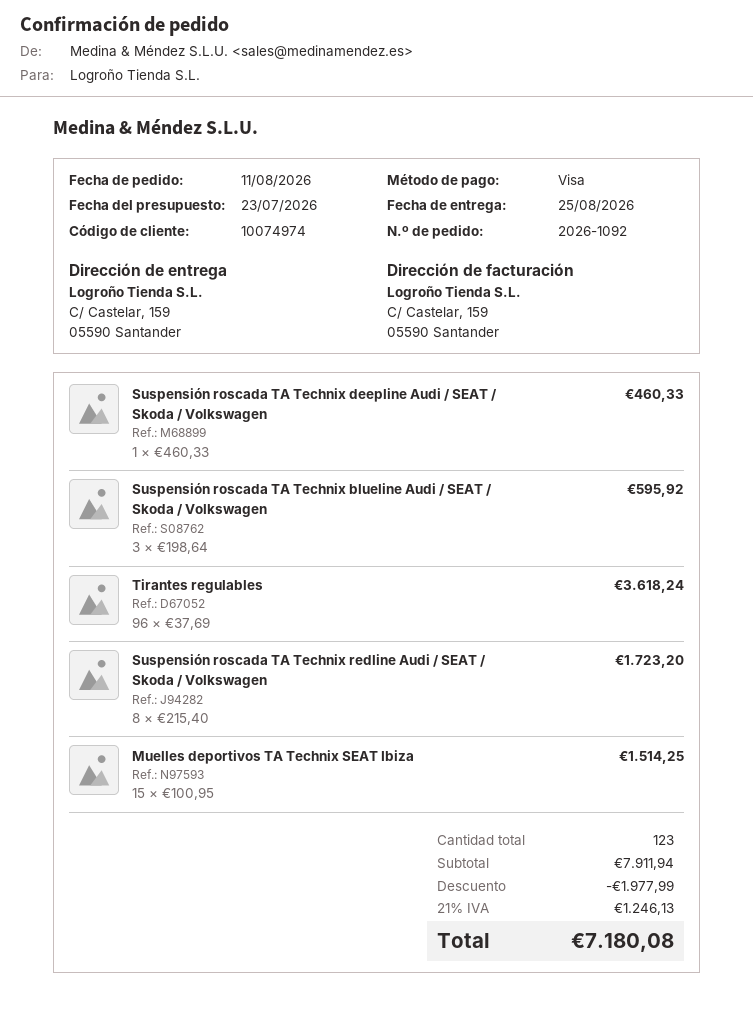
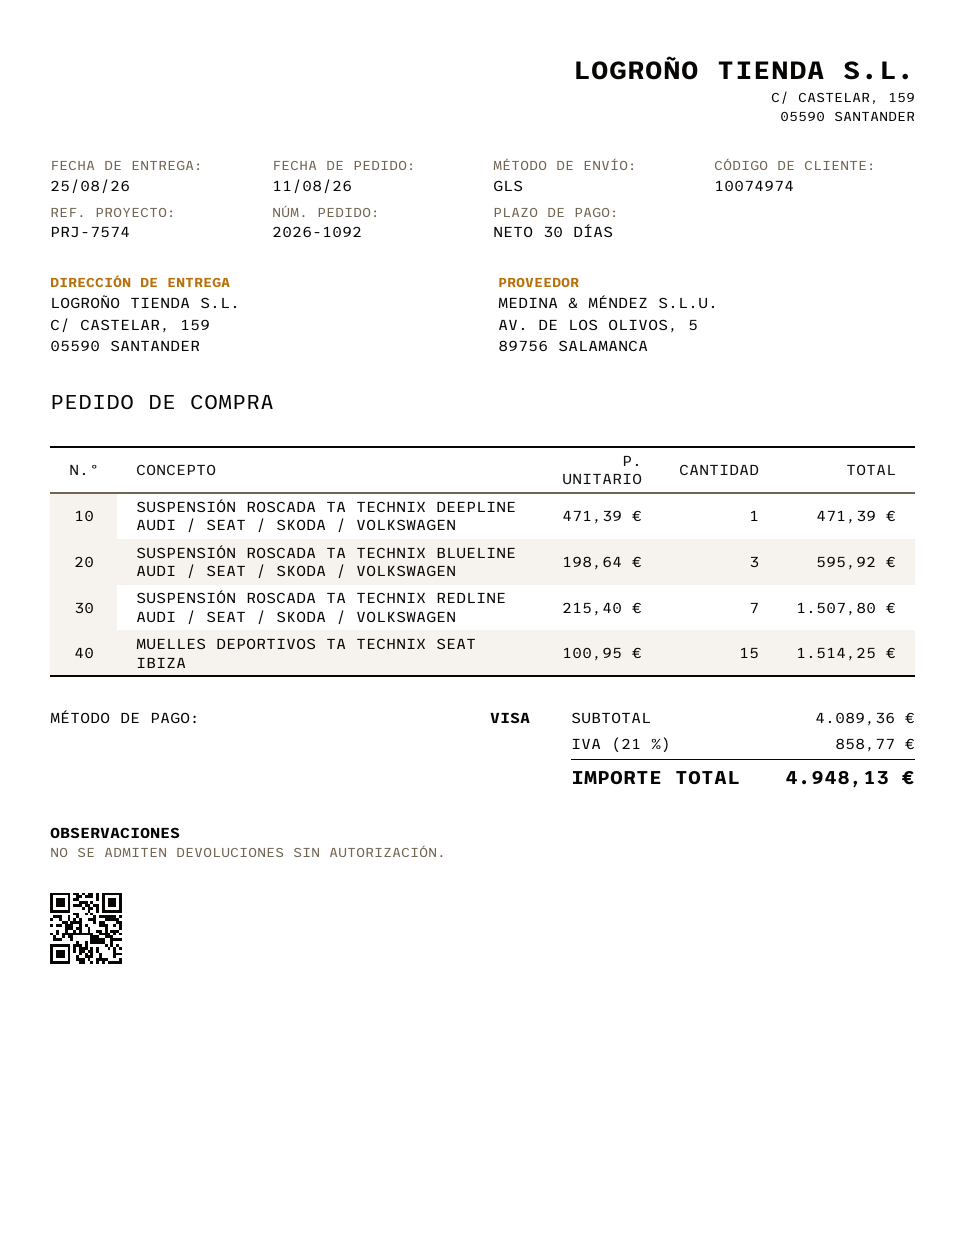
Suspensión roscada TA Technix deepline Audi / SEAT / Skoda / Volkswagen: 1 x 460.33 = 460.33 -> 1 x 471.39 = 471.39
Tirantes regulables: 96 x 37.69 = 3618.24 -> none
Suspensión roscada TA Technix redline Audi / SEAT / Skoda / Volkswagen: 8 x 215.40 = 1723.20 -> 7 x 215.40 = 1507.80
subtotal: 7911.94 -> 4089.36
discount: 1977.99 -> none
tax: 21% = 1246.13 -> 21% = 858.77
total: 7180.08 -> 4948.13

